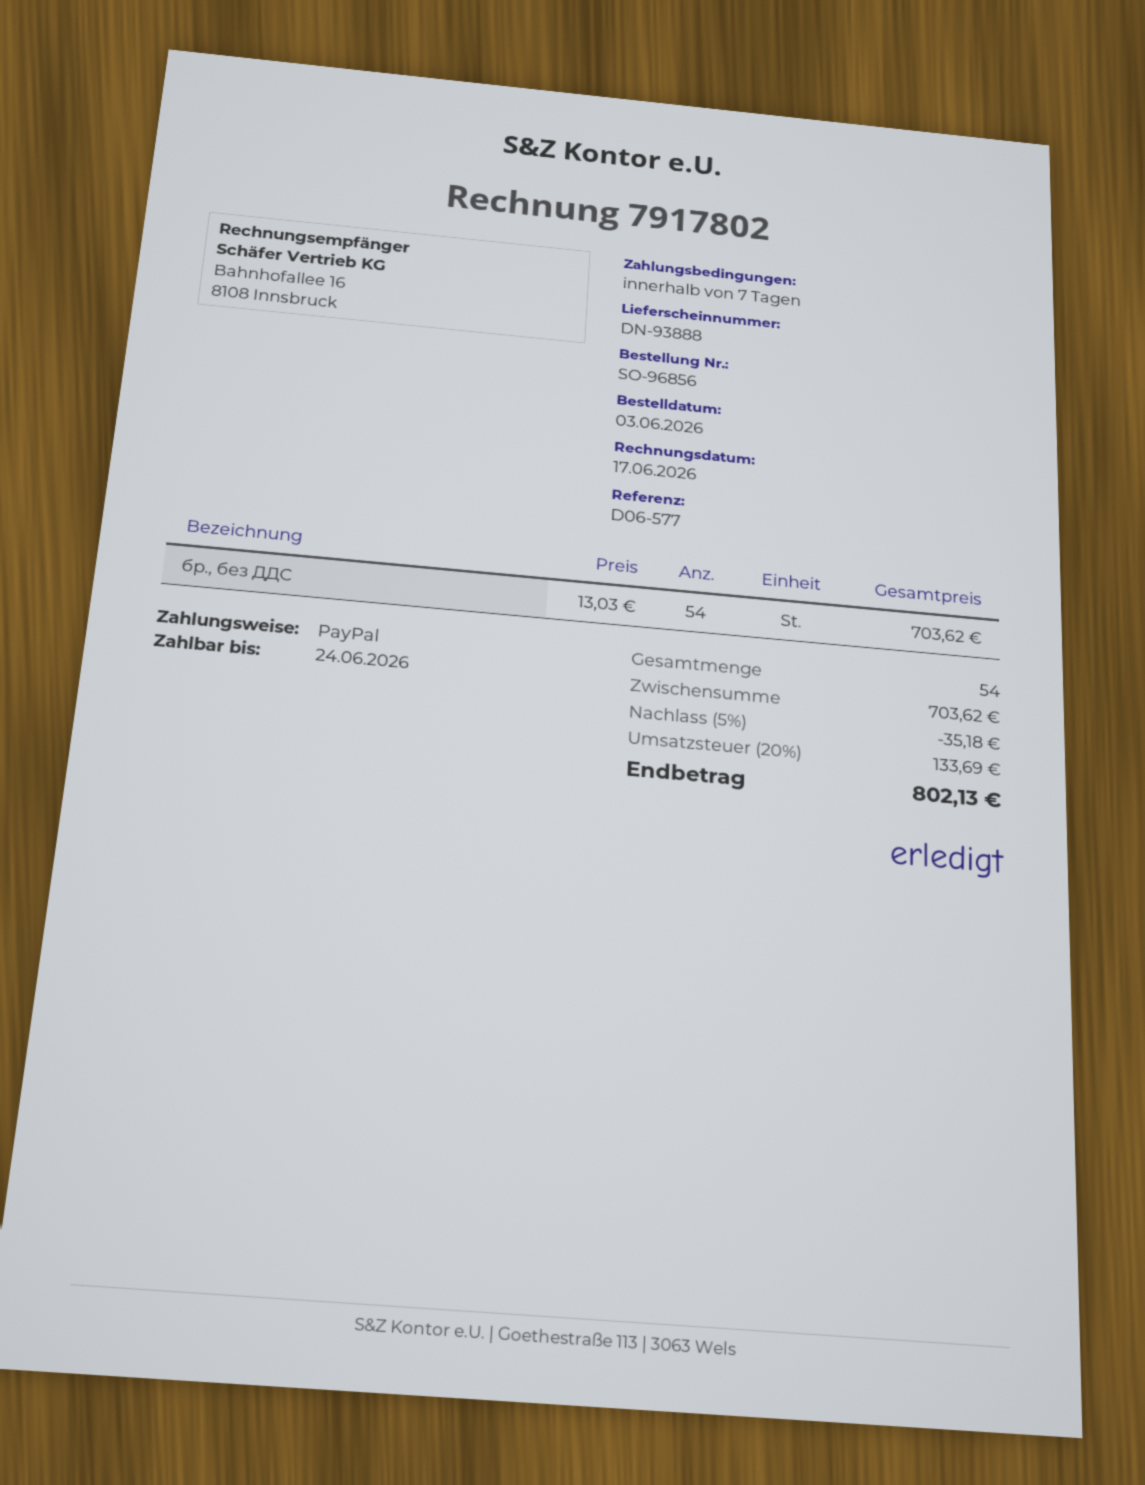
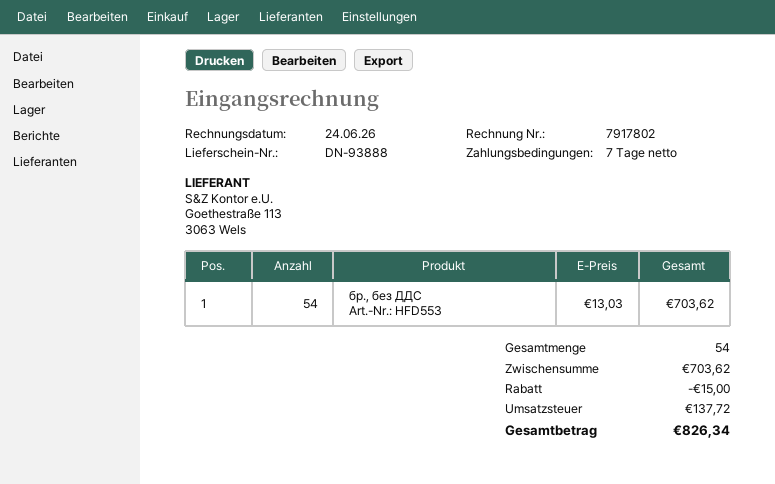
invoice date: 2026-06-17 -> 2026-06-24
discount: 35.18 -> 15.00
tax: 133.69 -> 137.72
total: 802.13 -> 826.34

